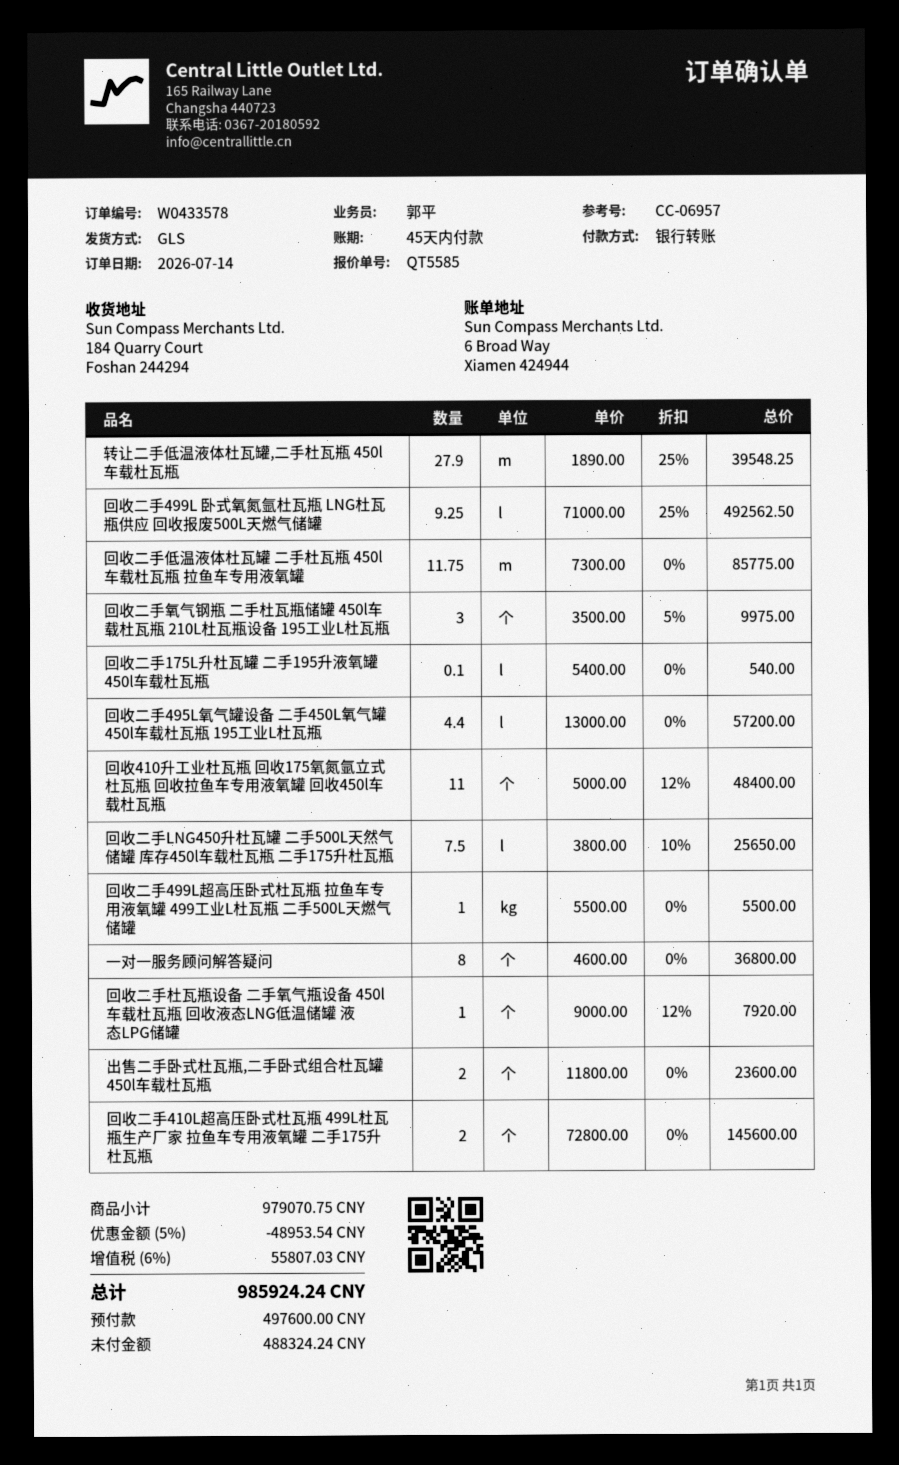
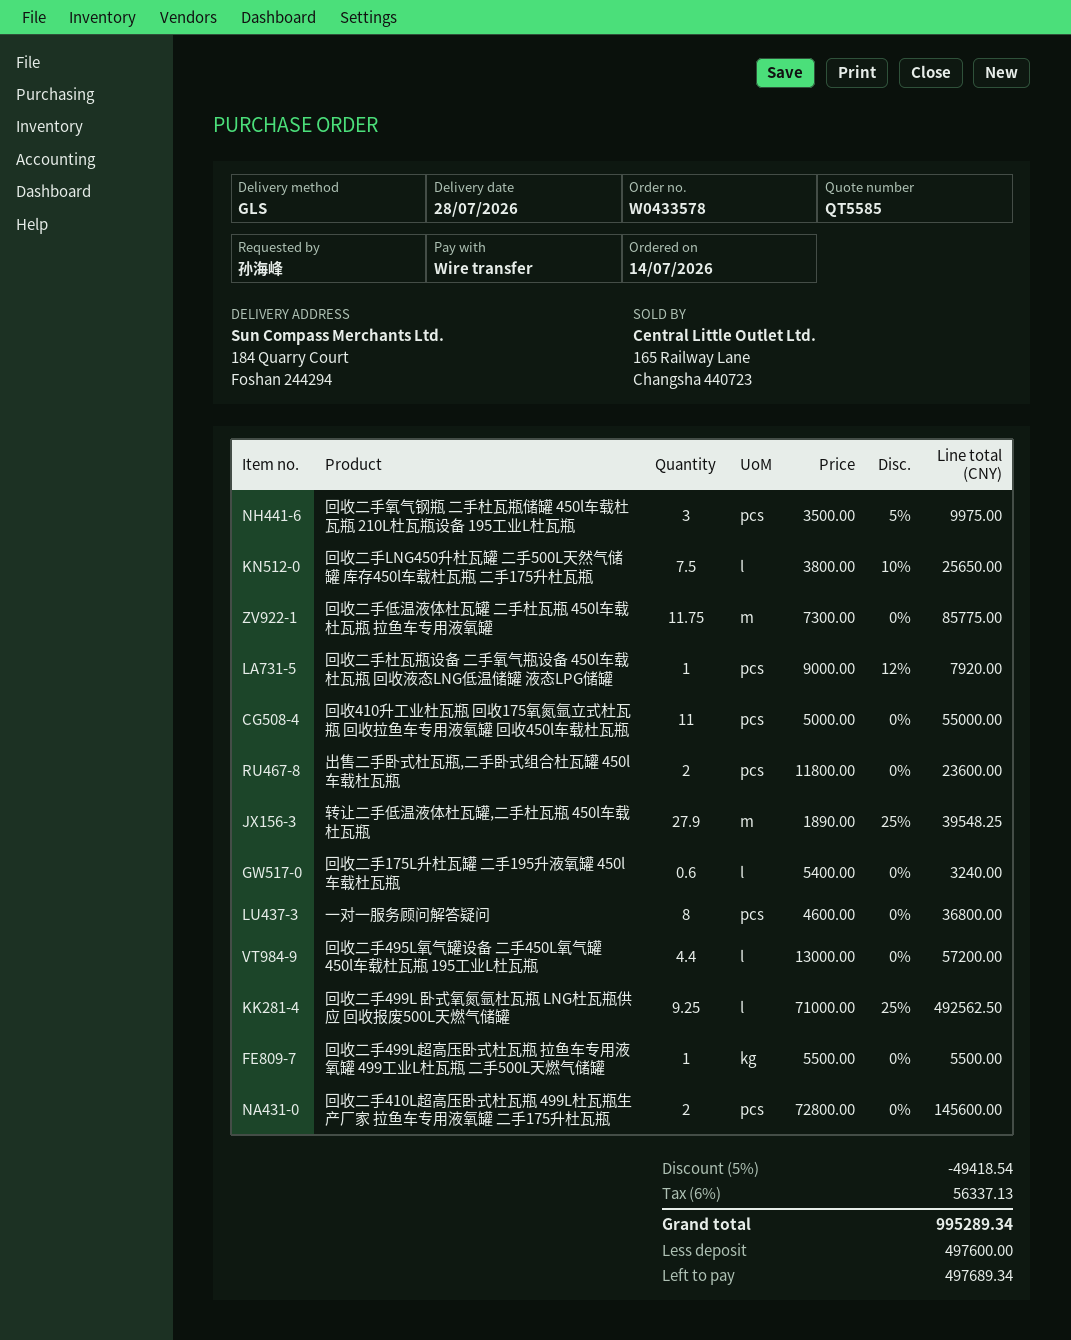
回收二手175L升杜瓦罐 二手195升液氧罐 450l车载杜瓦瓶: 0.1 x 5400.00 = 540.00 -> 0.6 x 5400.00 = 3240.00
回收410升工业杜瓦瓶 回收175氧氮氩立式杜瓦瓶 回收拉鱼车专用液氧罐 回收450l车载杜瓦瓶: 11 x 5000.00 - 12% = 48400.00 -> 11 x 5000.00 = 55000.00
discount: 5% = 48953.54 -> 5% = 49418.54
tax: 6% = 55807.03 -> 6% = 56337.13
total: 985924.24 -> 995289.34
balance: 488324.24 -> 497689.34

